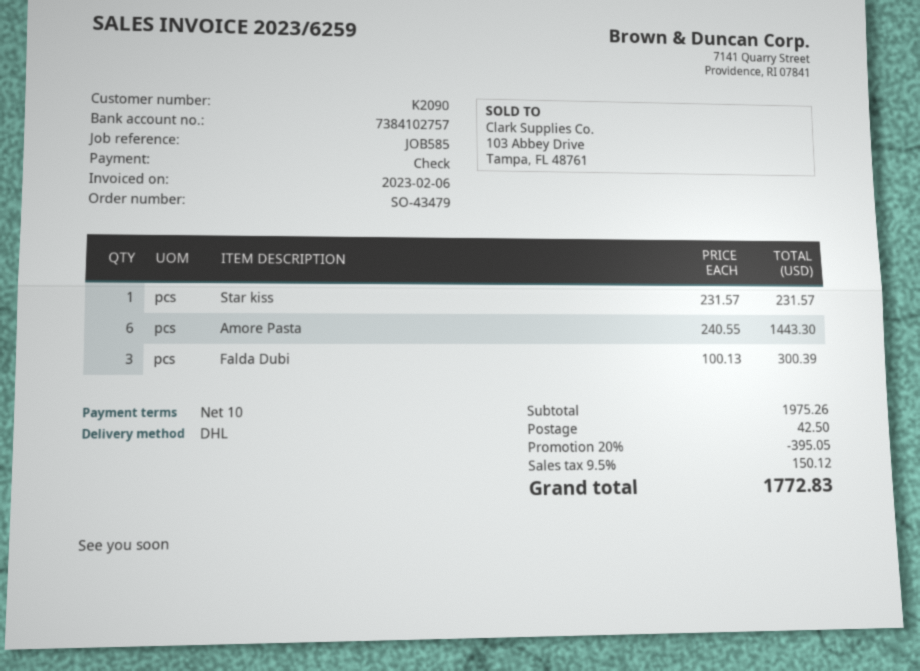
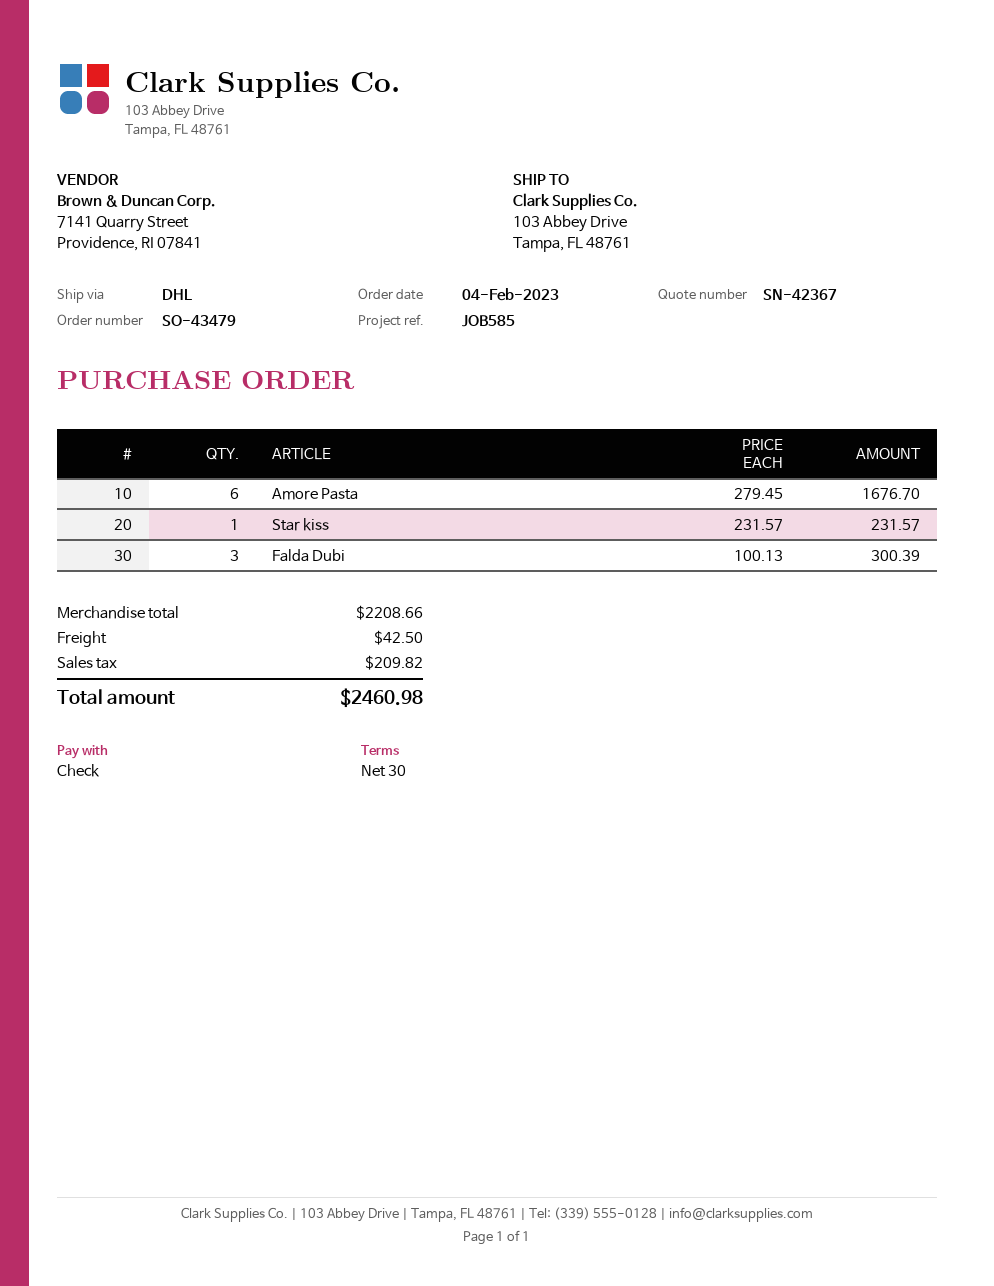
payment terms: 10 days -> 30 days
Amore Pasta: 6 x 240.55 = 1443.30 -> 6 x 279.45 = 1676.70
subtotal: 1975.26 -> 2208.66
discount: 20% = 395.05 -> none
tax: 150.12 -> 209.82
total: 1772.83 -> 2460.98

